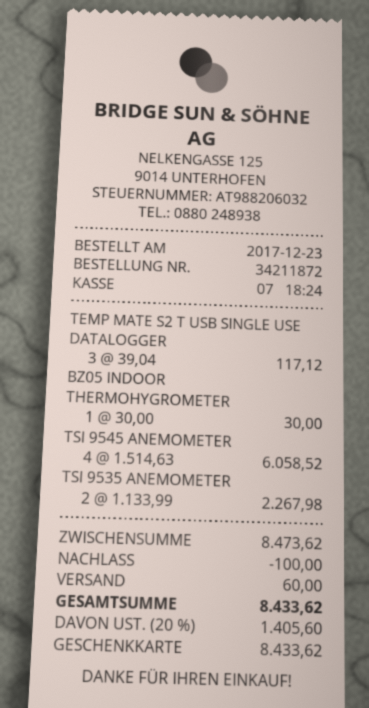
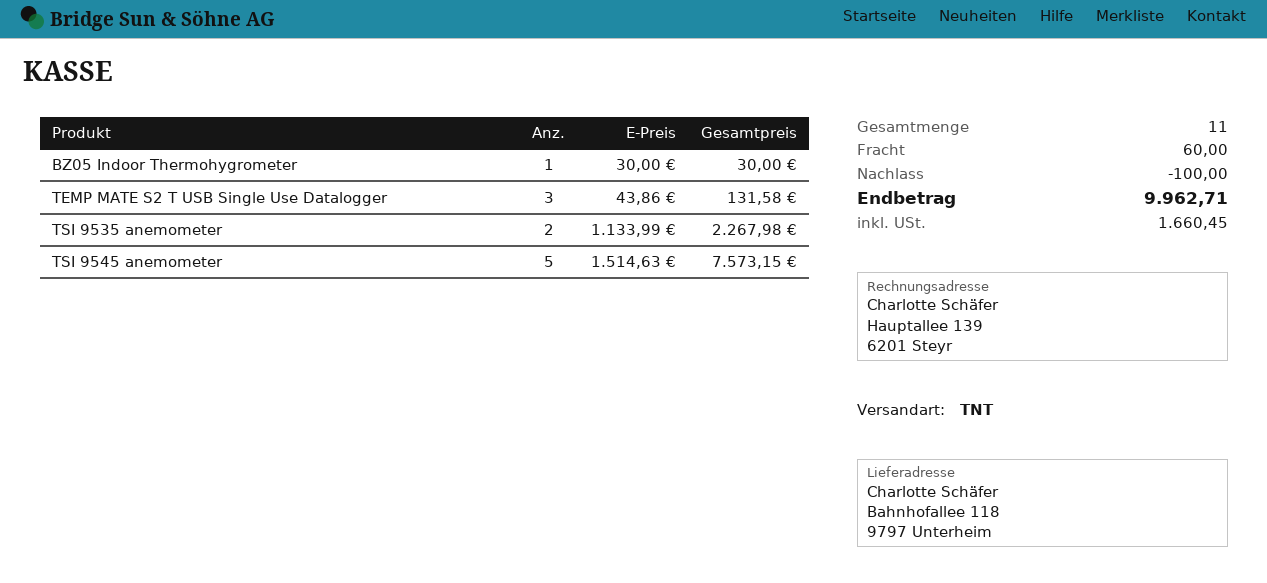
TEMP MATE S2 T USB SINGLE USE DATALOGGER: 3 x 39.04 = 117.12 -> 3 x 43.86 = 131.58
TSI 9545 ANEMOMETER: 4 x 1514.63 = 6058.52 -> 5 x 1514.63 = 7573.15
tax: 1405.60 -> 1660.45
total: 8433.62 -> 9962.71

